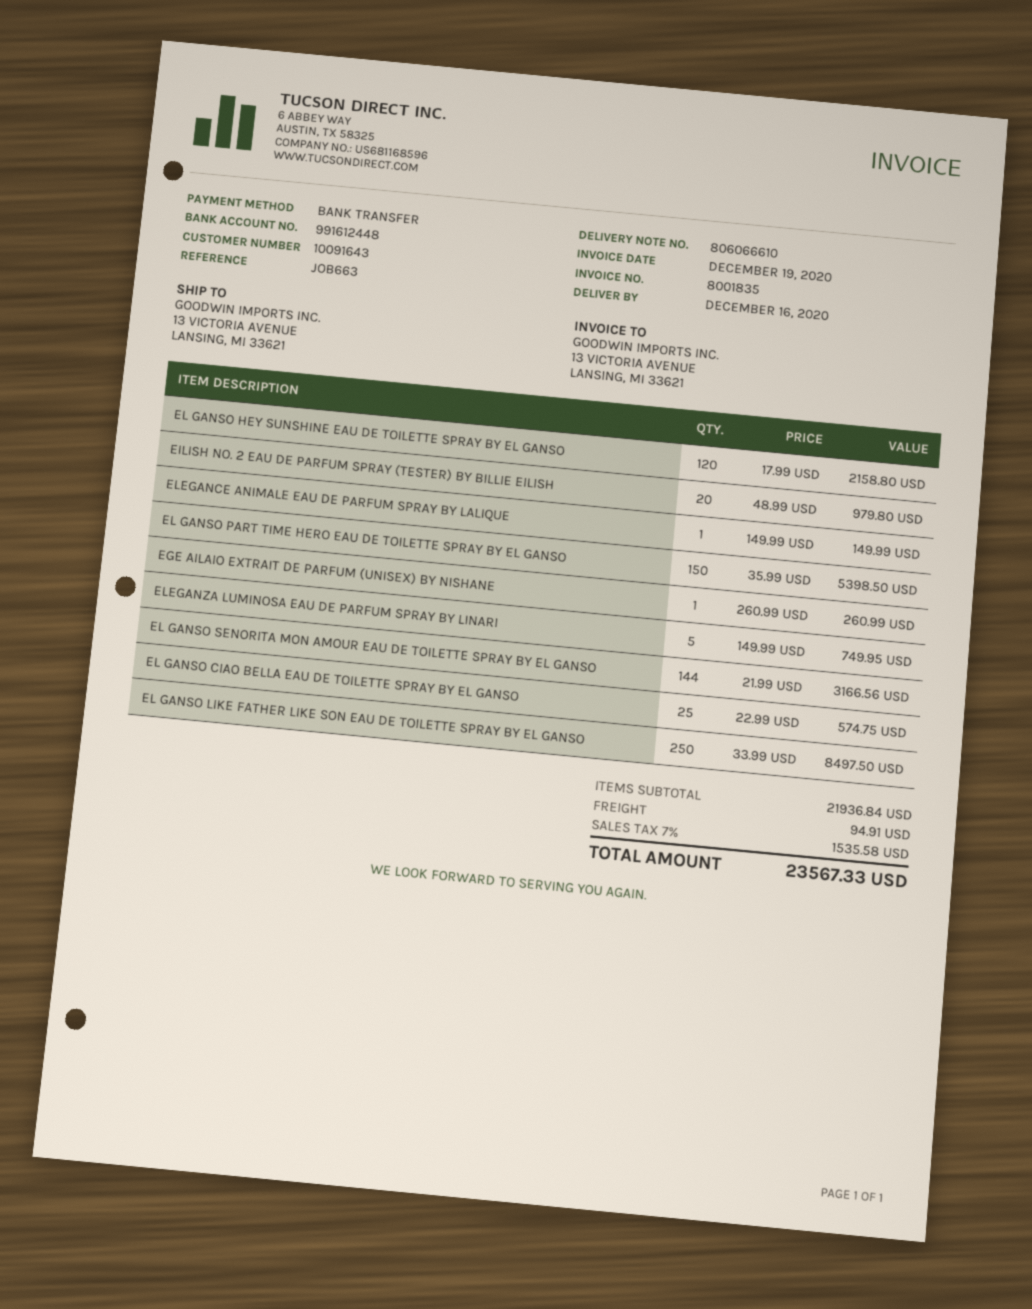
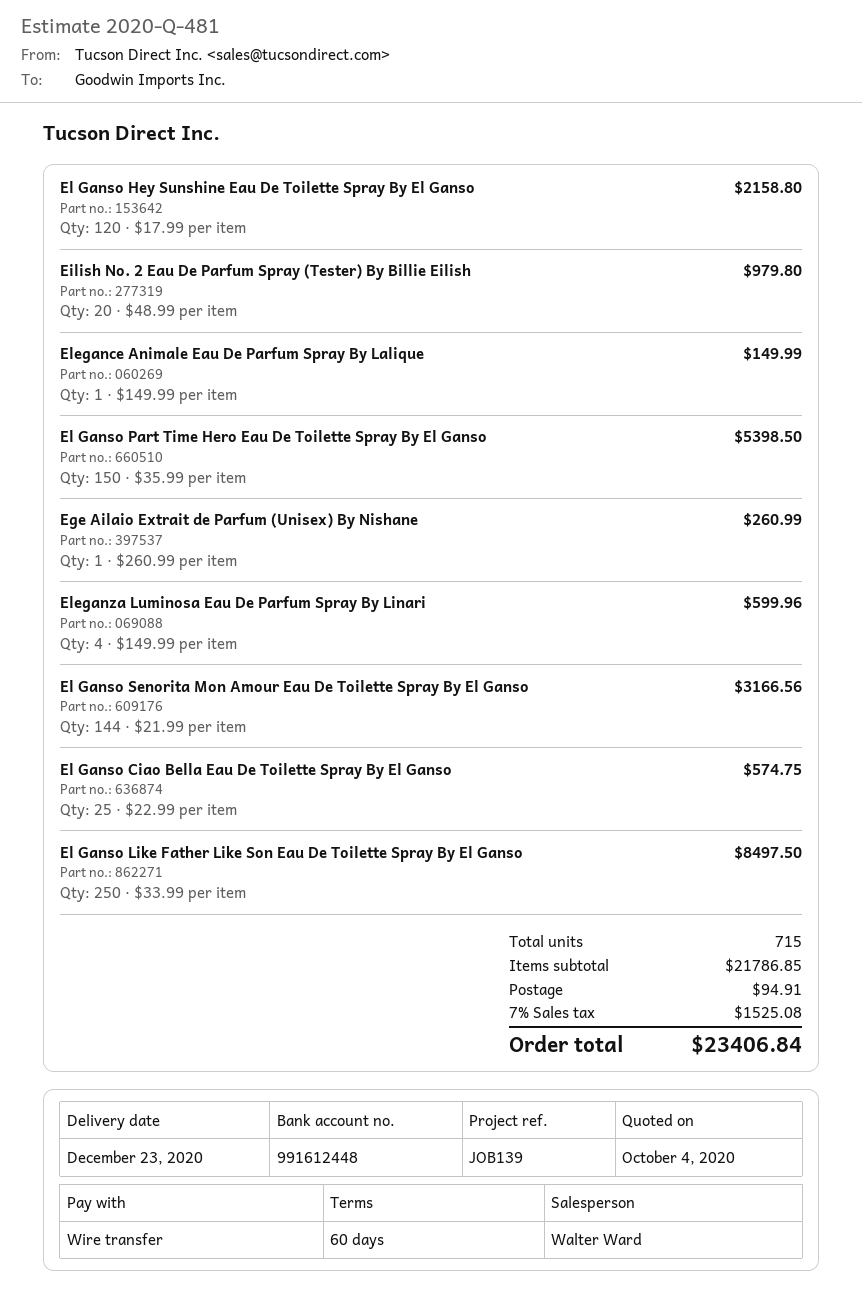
delivery date: 2020-12-16 -> 2020-12-23
reference: JOB663 -> JOB139
ELEGANZA LUMINOSA EAU DE PARFUM SPRAY BY LINARI: 5 x 149.99 = 749.95 -> 4 x 149.99 = 599.96
subtotal: 21936.84 -> 21786.85
tax: 7% = 1535.58 -> 7% = 1525.08
total: 23567.33 -> 23406.84

